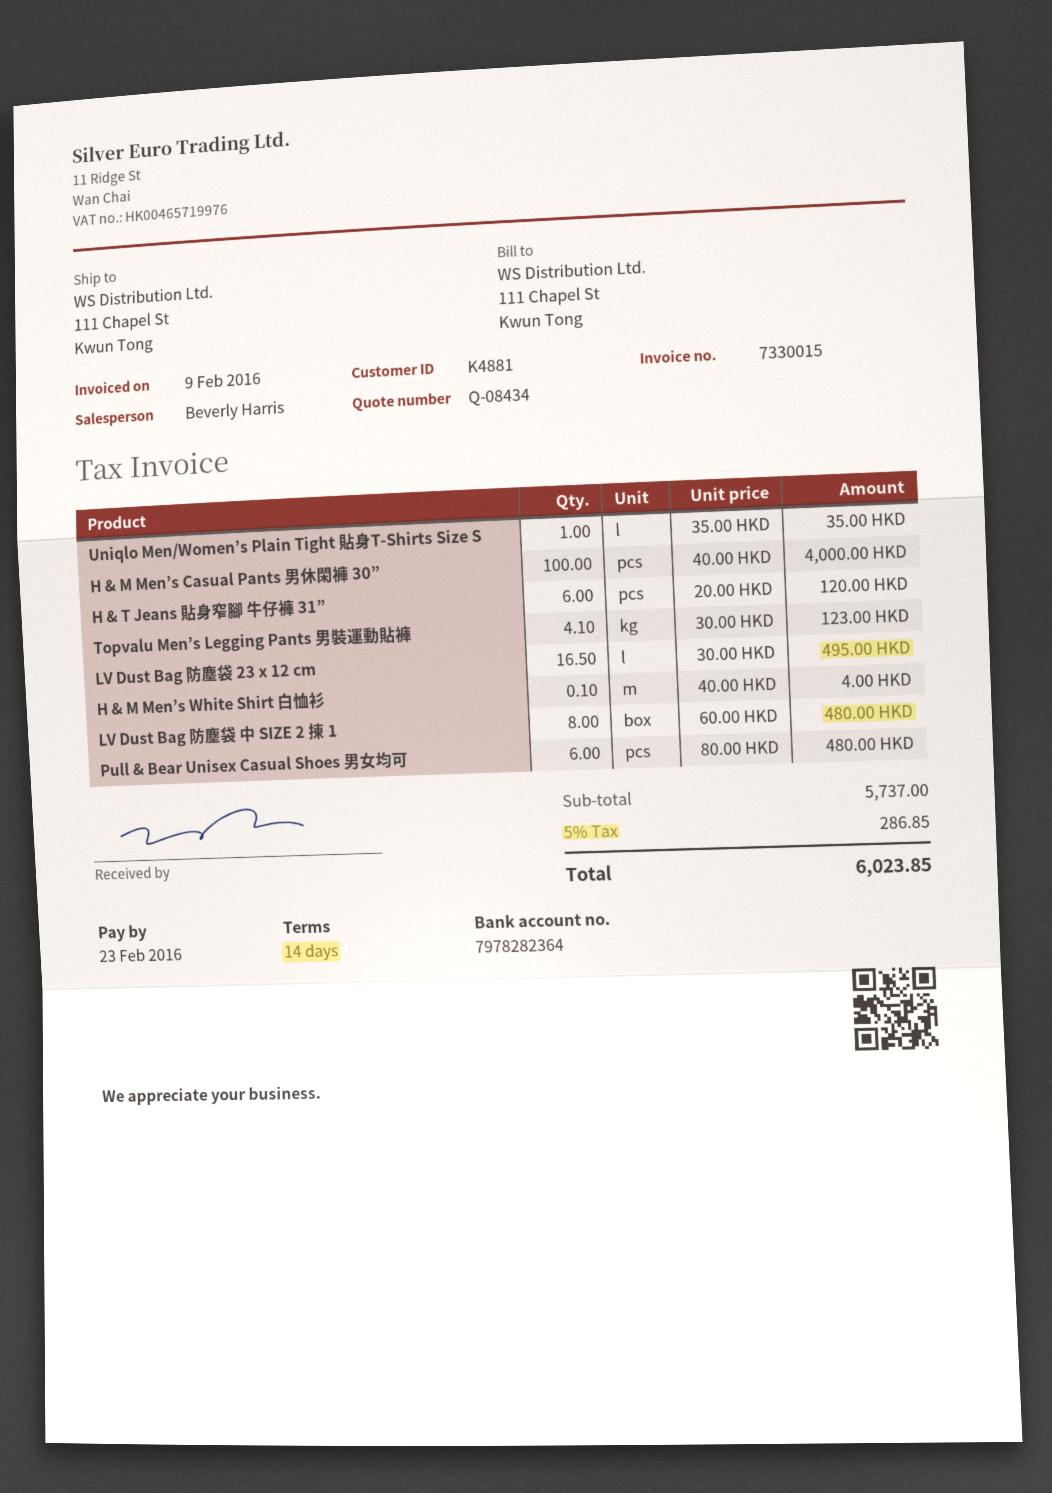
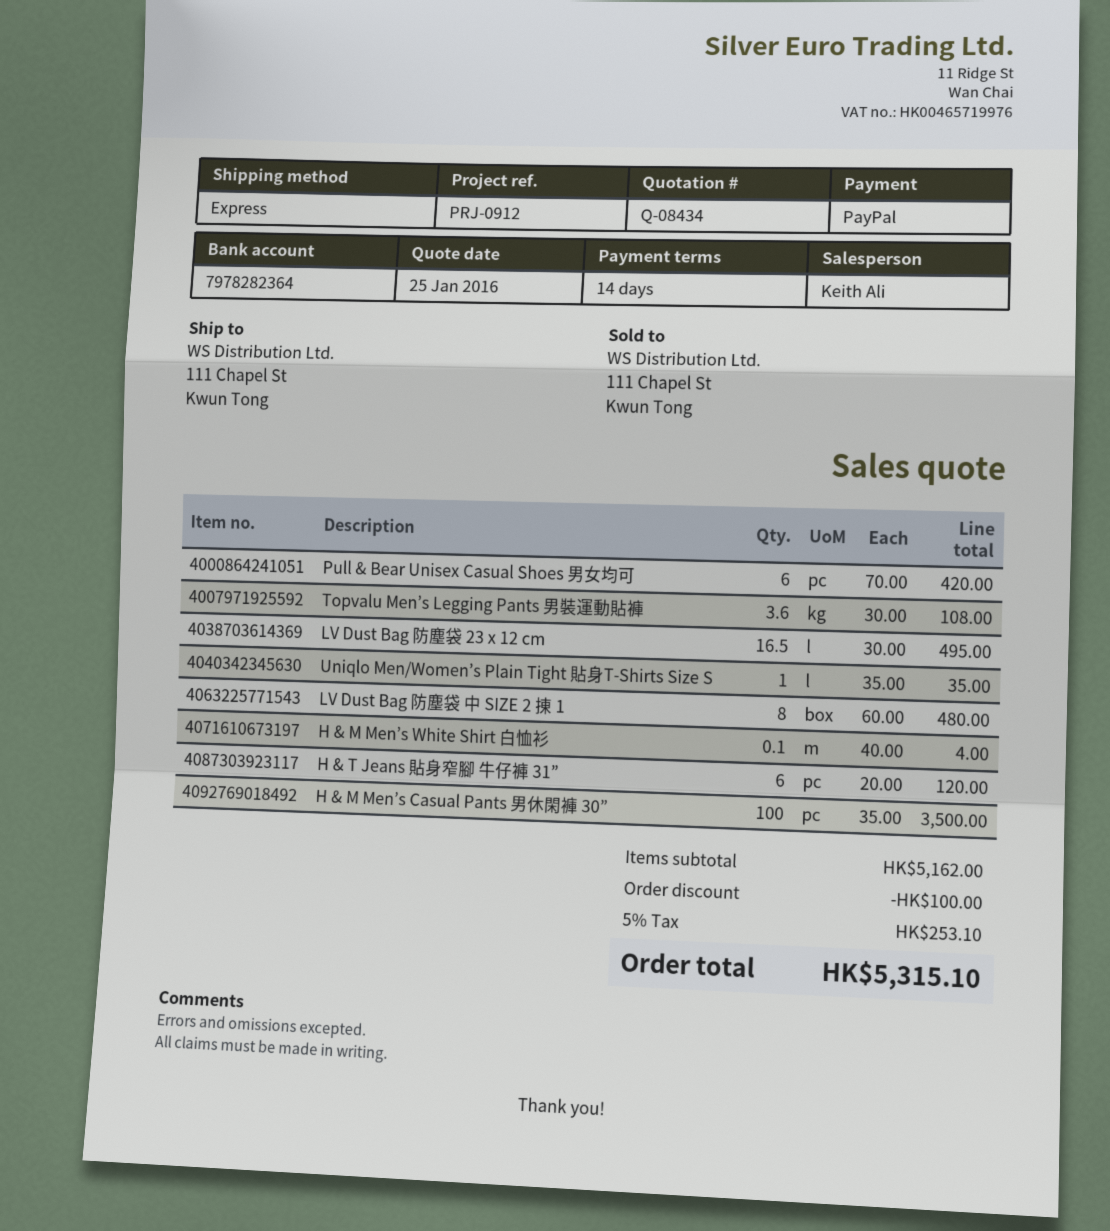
sales rep: Beverly Harris -> Keith Ali
H & M Men’s Casual Pants 男休閑褲 30”: 100 x 40.00 = 4000.00 -> 100 x 35.00 = 3500.00
Topvalu Men’s Legging Pants 男裝運動貼褲: 4.1 x 30.00 = 123.00 -> 3.6 x 30.00 = 108.00
Pull & Bear Unisex Casual Shoes 男女均可: 6 x 80.00 = 480.00 -> 6 x 70.00 = 420.00
subtotal: 5737.00 -> 5162.00
discount: none -> 100.00
tax: 5% = 286.85 -> 5% = 253.10
total: 6023.85 -> 5315.10

